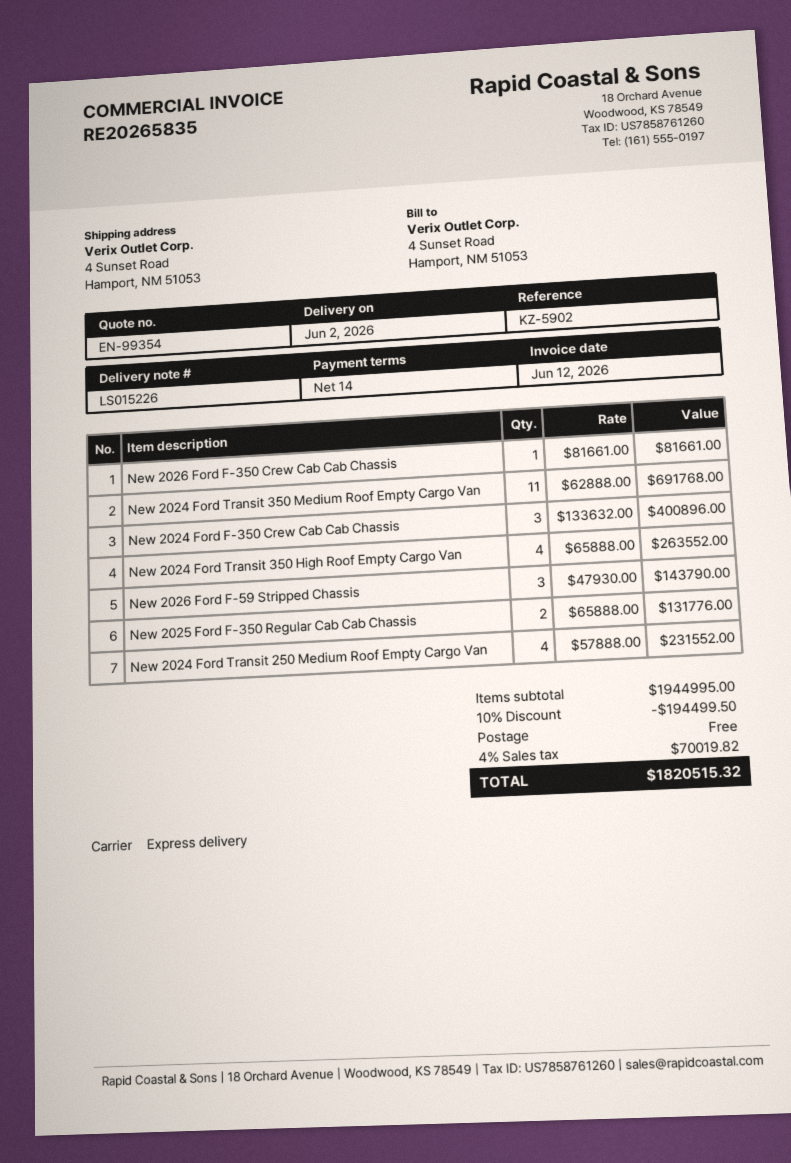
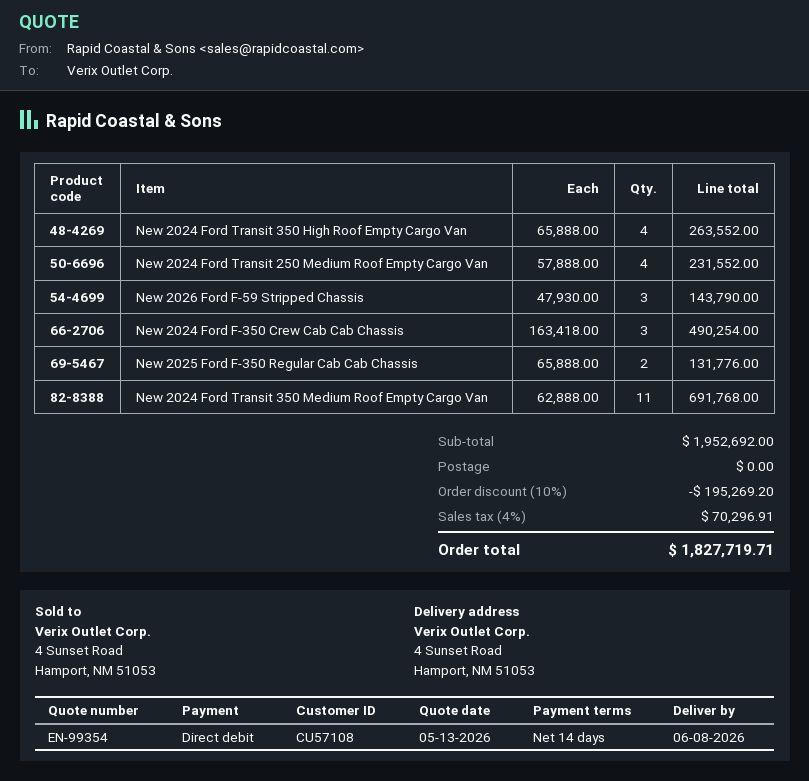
delivery date: 2026-06-02 -> 2026-06-08
New 2026 Ford F-350 Crew Cab Cab Chassis: 1 x 81661.00 = 81661.00 -> none
New 2024 Ford F-350 Crew Cab Cab Chassis: 3 x 133632.00 = 400896.00 -> 3 x 163418.00 = 490254.00
subtotal: 1944995.00 -> 1952692.00
discount: 10% = 194499.50 -> 10% = 195269.20
tax: 4% = 70019.82 -> 4% = 70296.91
total: 1820515.32 -> 1827719.71

